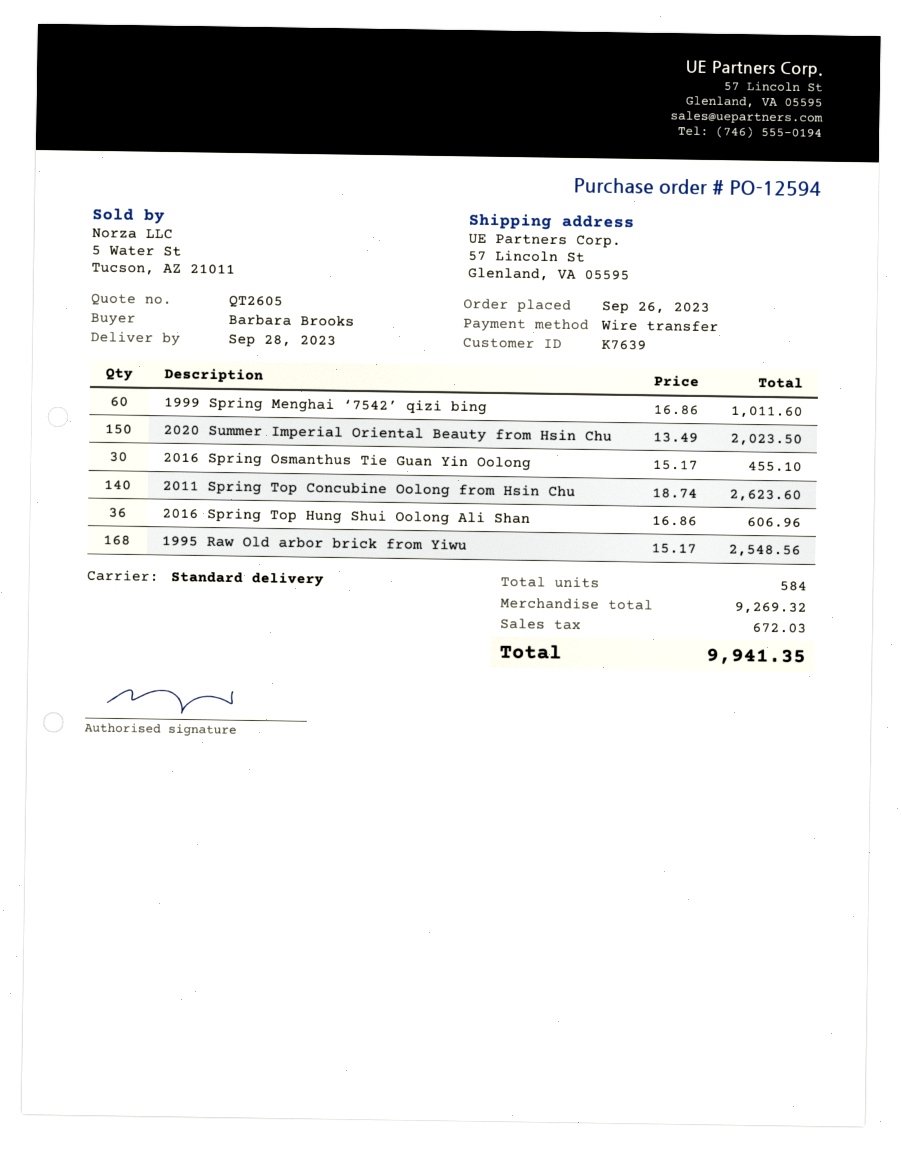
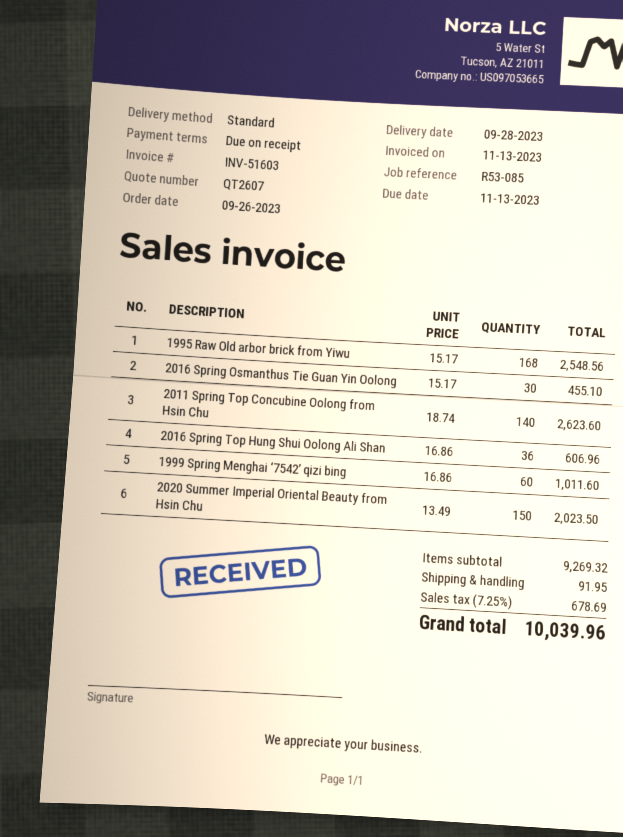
quote number: QT2605 -> QT2607
shipping: none -> 91.95
tax: 672.03 -> 678.69
total: 9941.35 -> 10039.96

